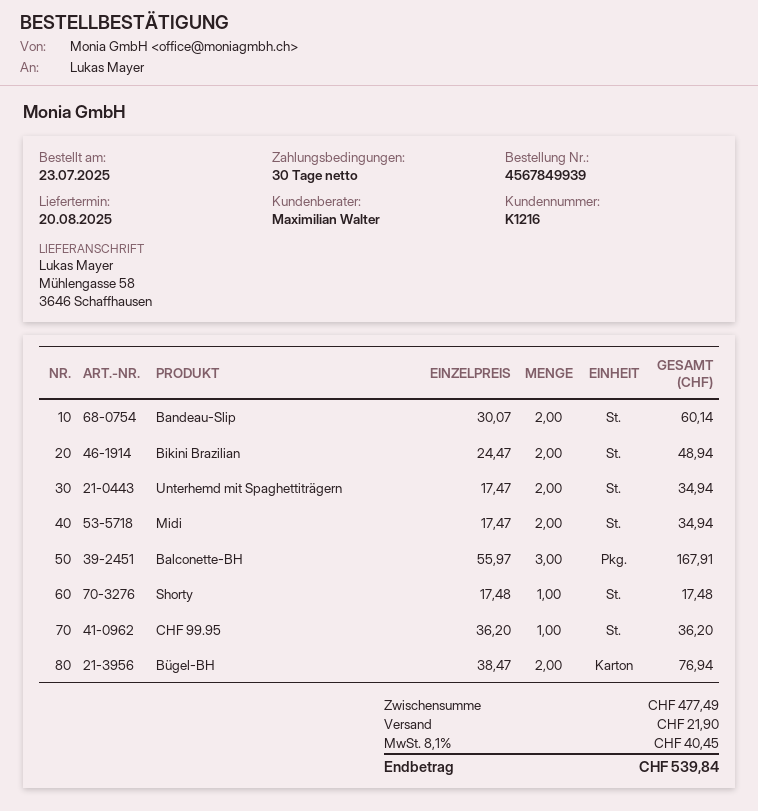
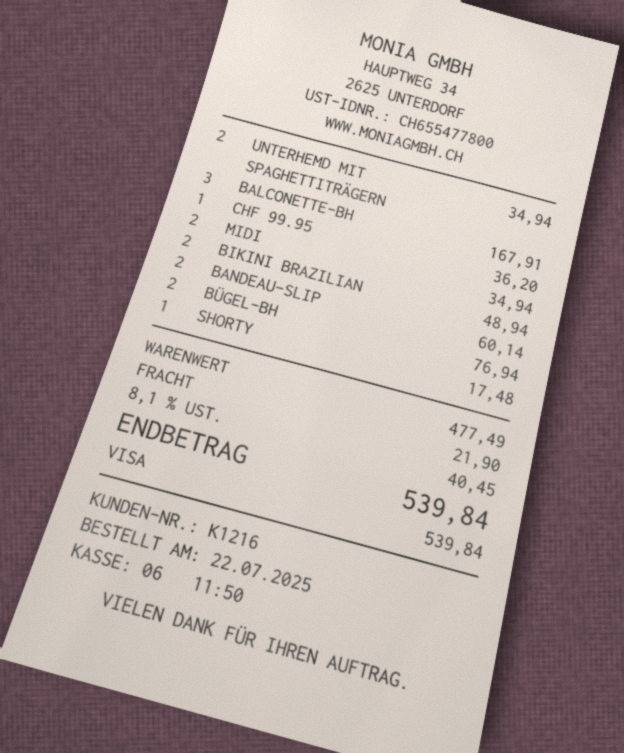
order date: 2025-07-23 -> 2025-07-22

